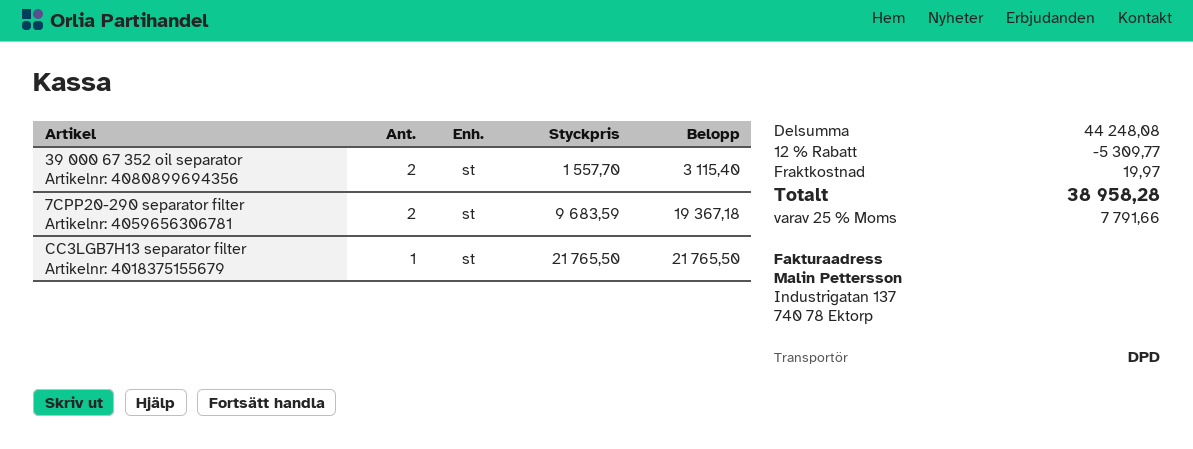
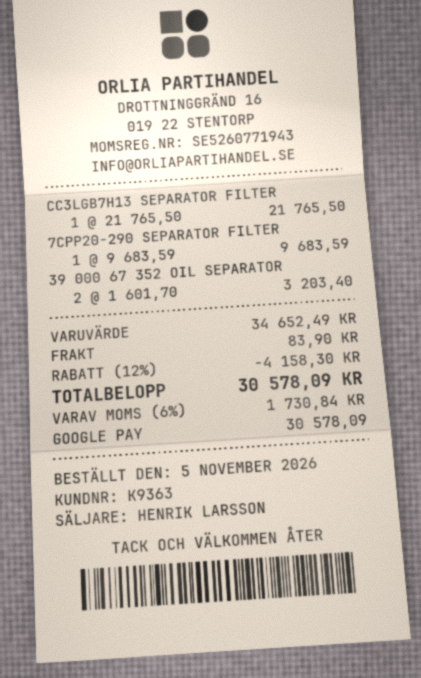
39 000 67 352 oil separator: 2 x 1557.70 = 3115.40 -> 2 x 1601.70 = 3203.40
7CPP20-290 separator filter: 2 x 9683.59 = 19367.18 -> 1 x 9683.59 = 9683.59
subtotal: 44248.08 -> 34652.49
discount: 12% = 5309.77 -> 12% = 4158.30
shipping: 19.97 -> 83.90
tax: 25% = 7791.66 -> 6% = 1730.84
total: 38958.28 -> 30578.09

